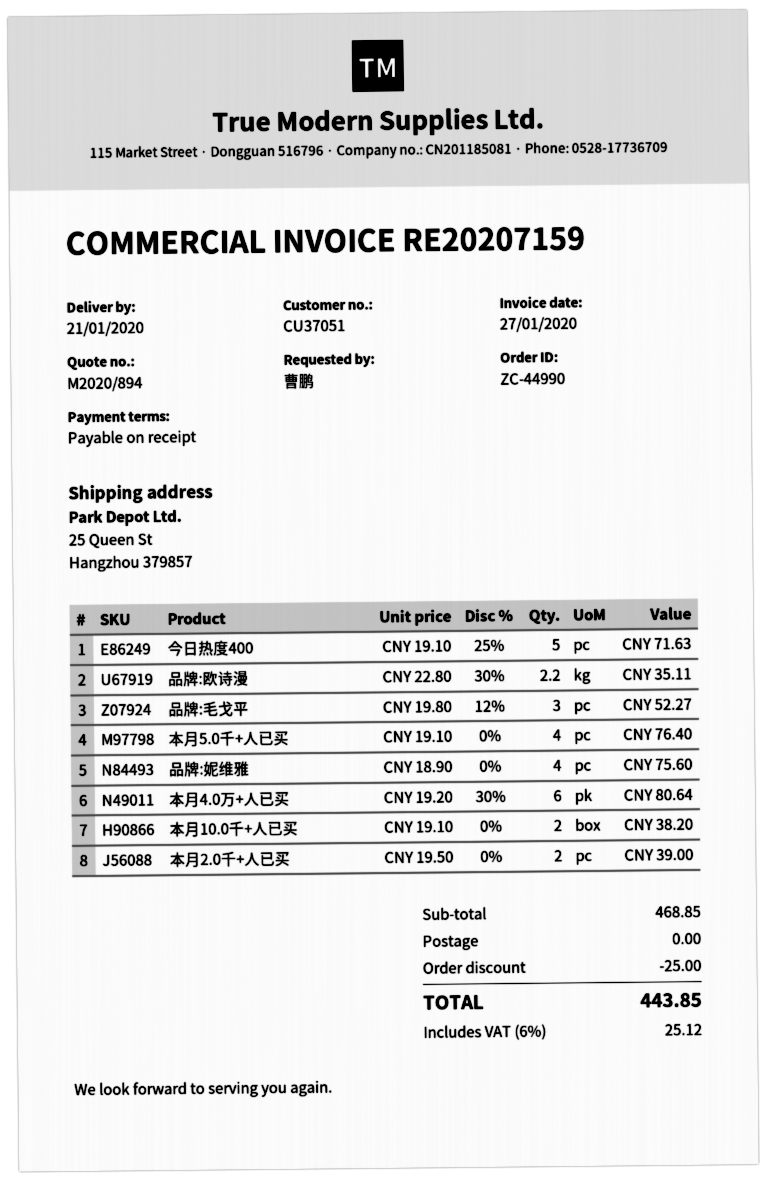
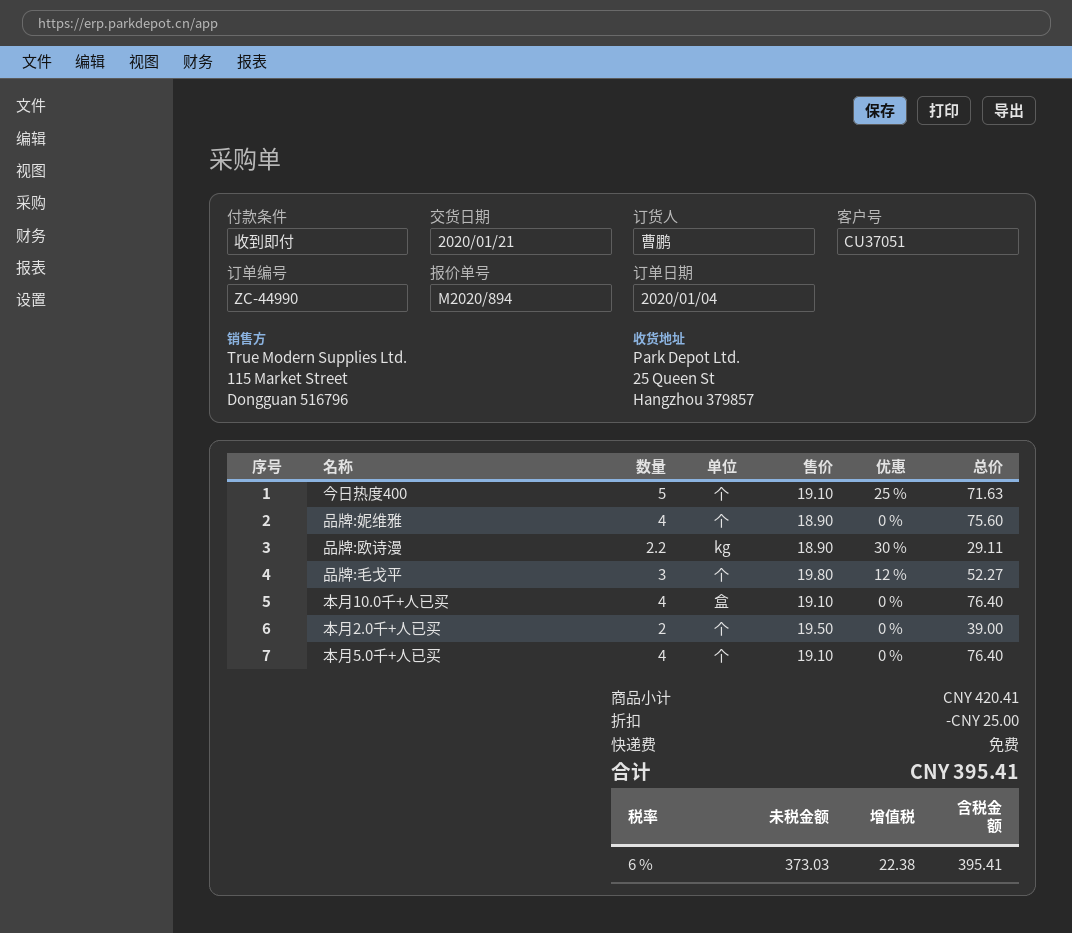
品牌:欧诗漫: 2.2 x 22.80 - 30% = 35.11 -> 2.2 x 18.90 - 30% = 29.11
本月4.0万+人已买: 6 x 19.20 - 30% = 80.64 -> none
本月10.0千+人已买: 2 x 19.10 = 38.20 -> 4 x 19.10 = 76.40
subtotal: 468.85 -> 420.41
tax: 6% = 25.12 -> 6% = 22.38
total: 443.85 -> 395.41

